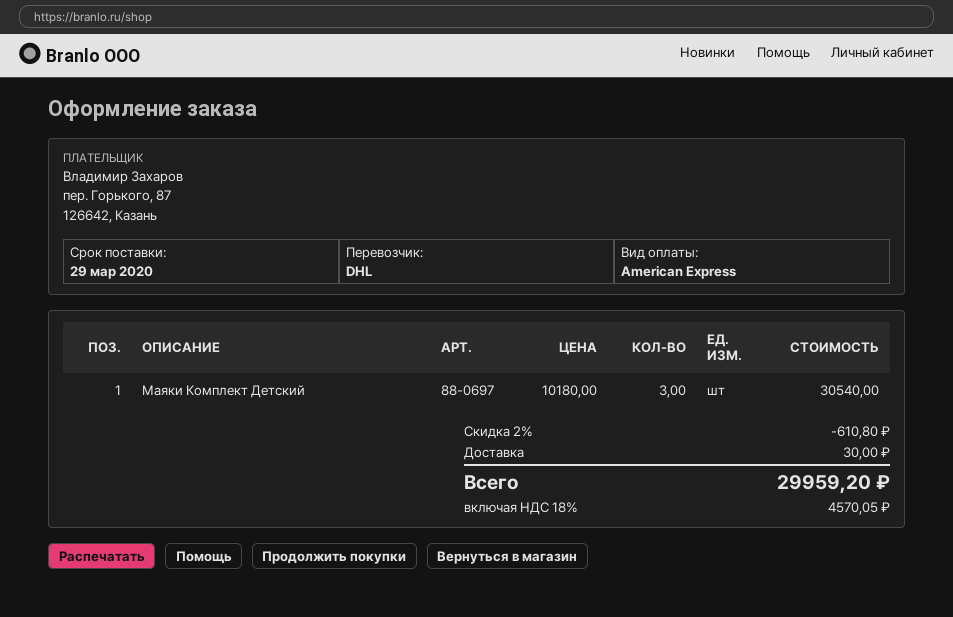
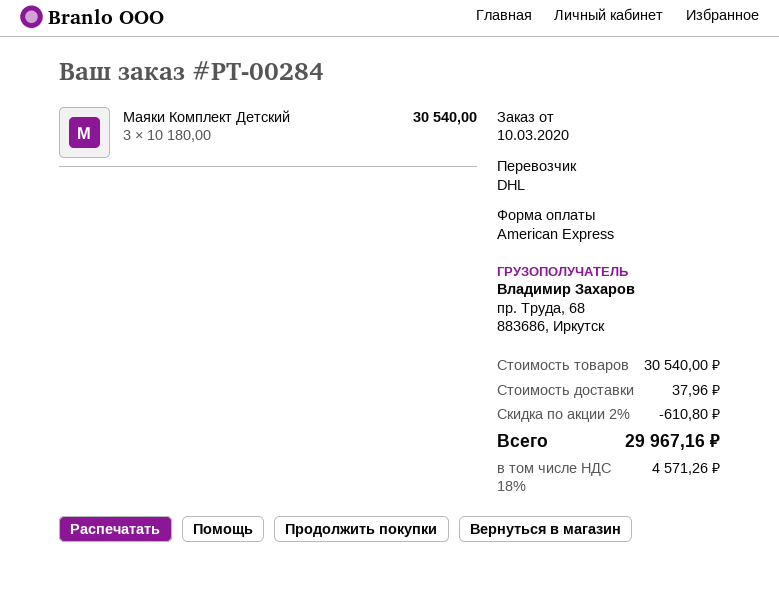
shipping: 30.00 -> 37.96
tax: 18% = 4570.05 -> 18% = 4571.26
total: 29959.20 -> 29967.16

